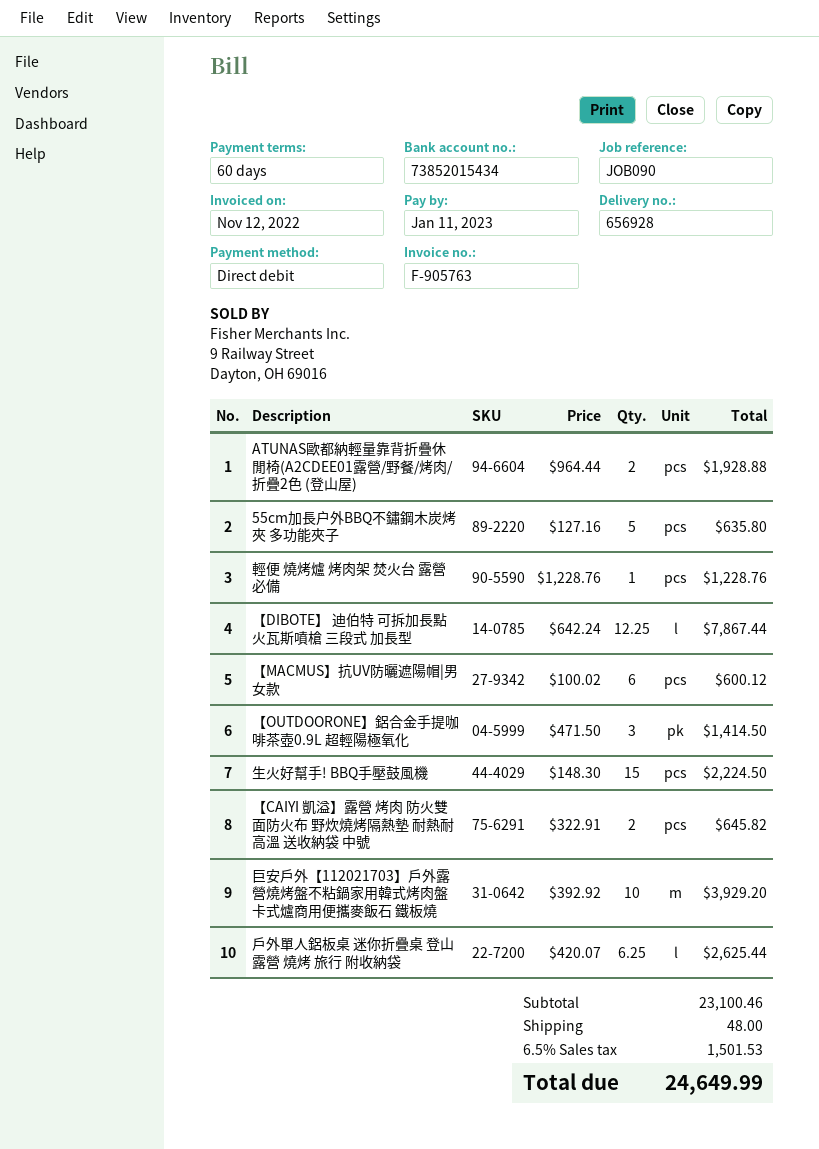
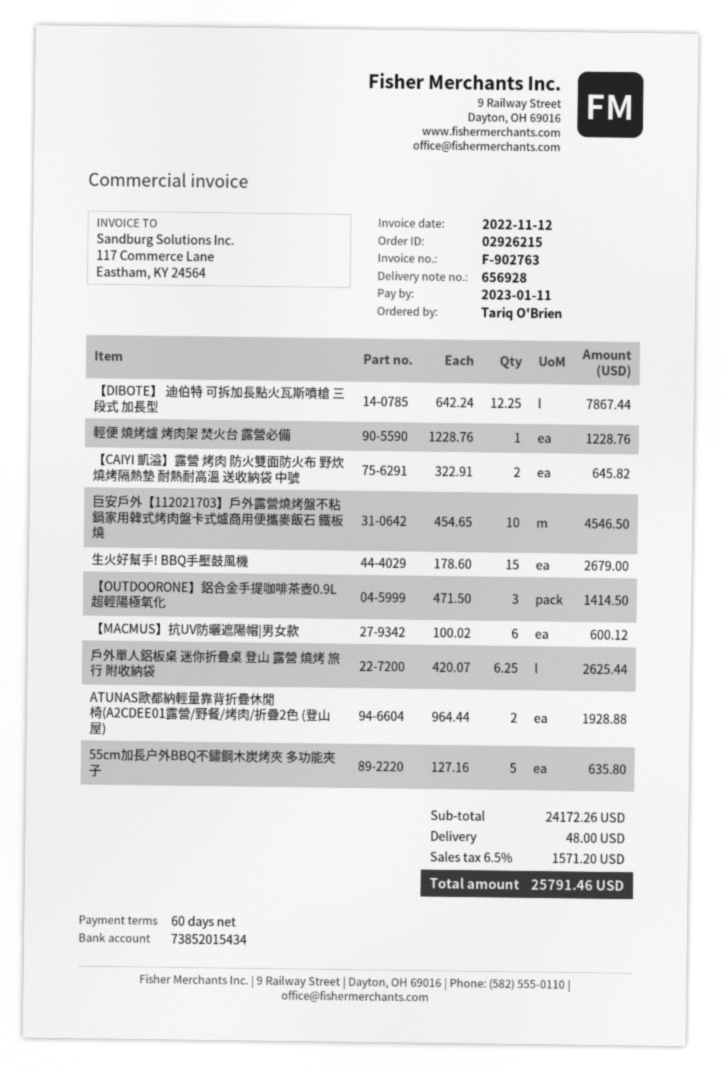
invoice number: F-905763 -> F-902763
生火好幫手! BBQ手壓鼓風機: 15 x 148.30 = 2224.50 -> 15 x 178.60 = 2679.00
巨安戶外【112021703】戶外露營燒烤盤不粘鍋家用韓式烤肉盤卡式爐商用便攜麥飯石 鐵板燒: 10 x 392.92 = 3929.20 -> 10 x 454.65 = 4546.50
subtotal: 23100.46 -> 24172.26
tax: 6.5% = 1501.53 -> 6.5% = 1571.20
total: 24649.99 -> 25791.46

